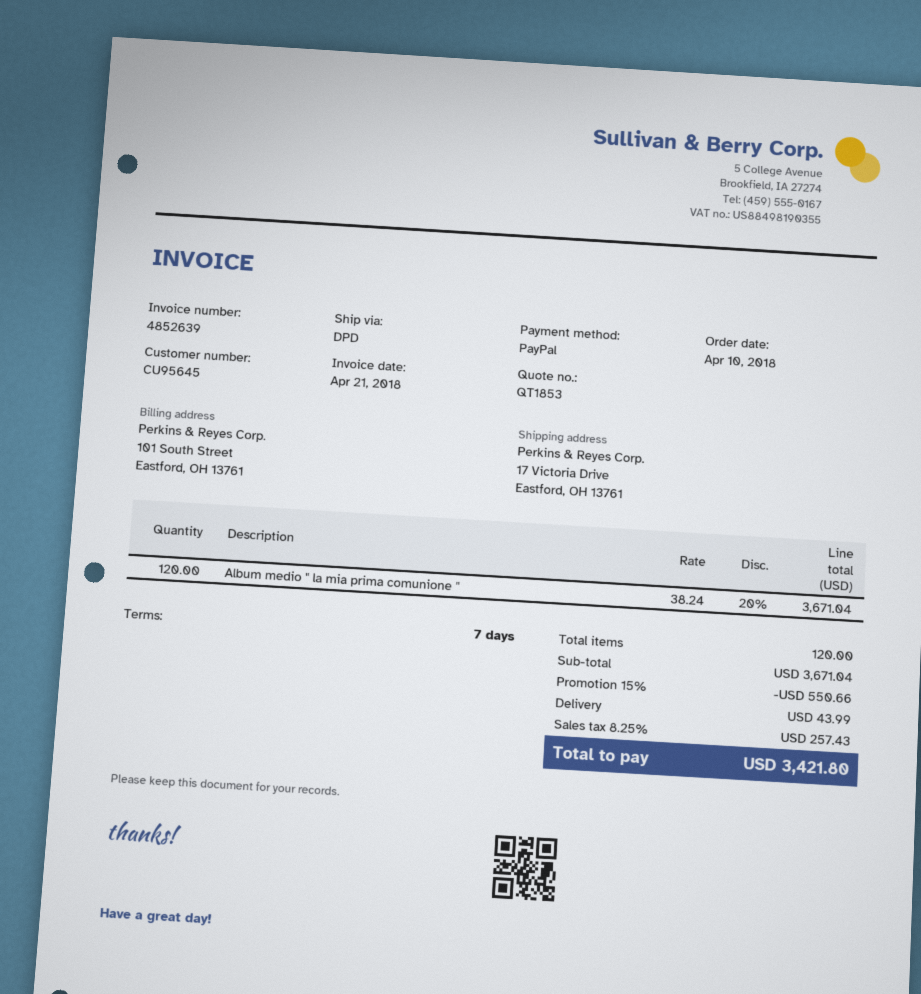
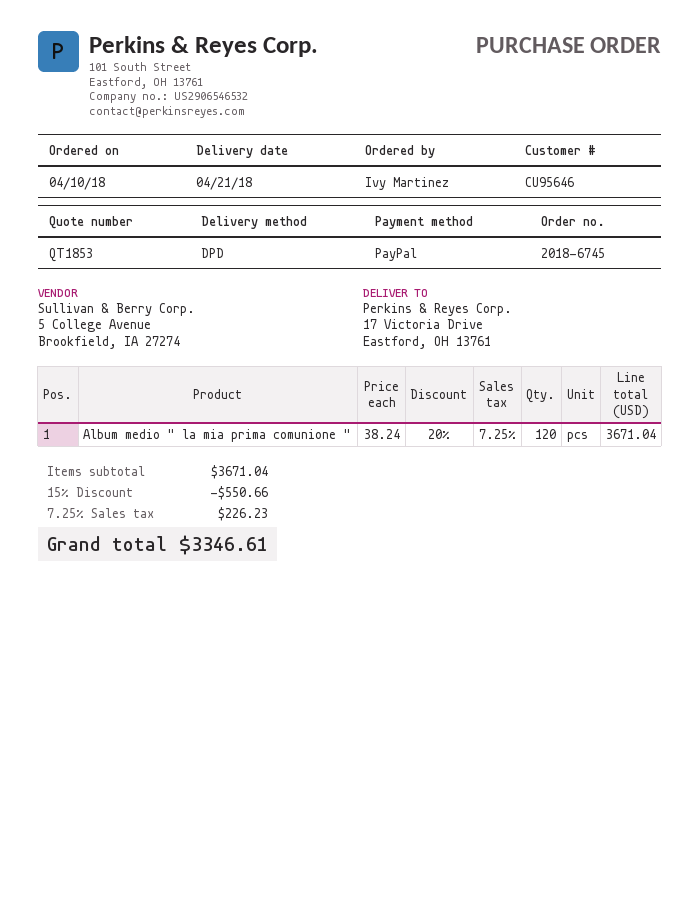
customer number: CU95645 -> CU95646
shipping: 43.99 -> none
tax: 8.25% = 257.43 -> 7.25% = 226.23
total: 3421.80 -> 3346.61

